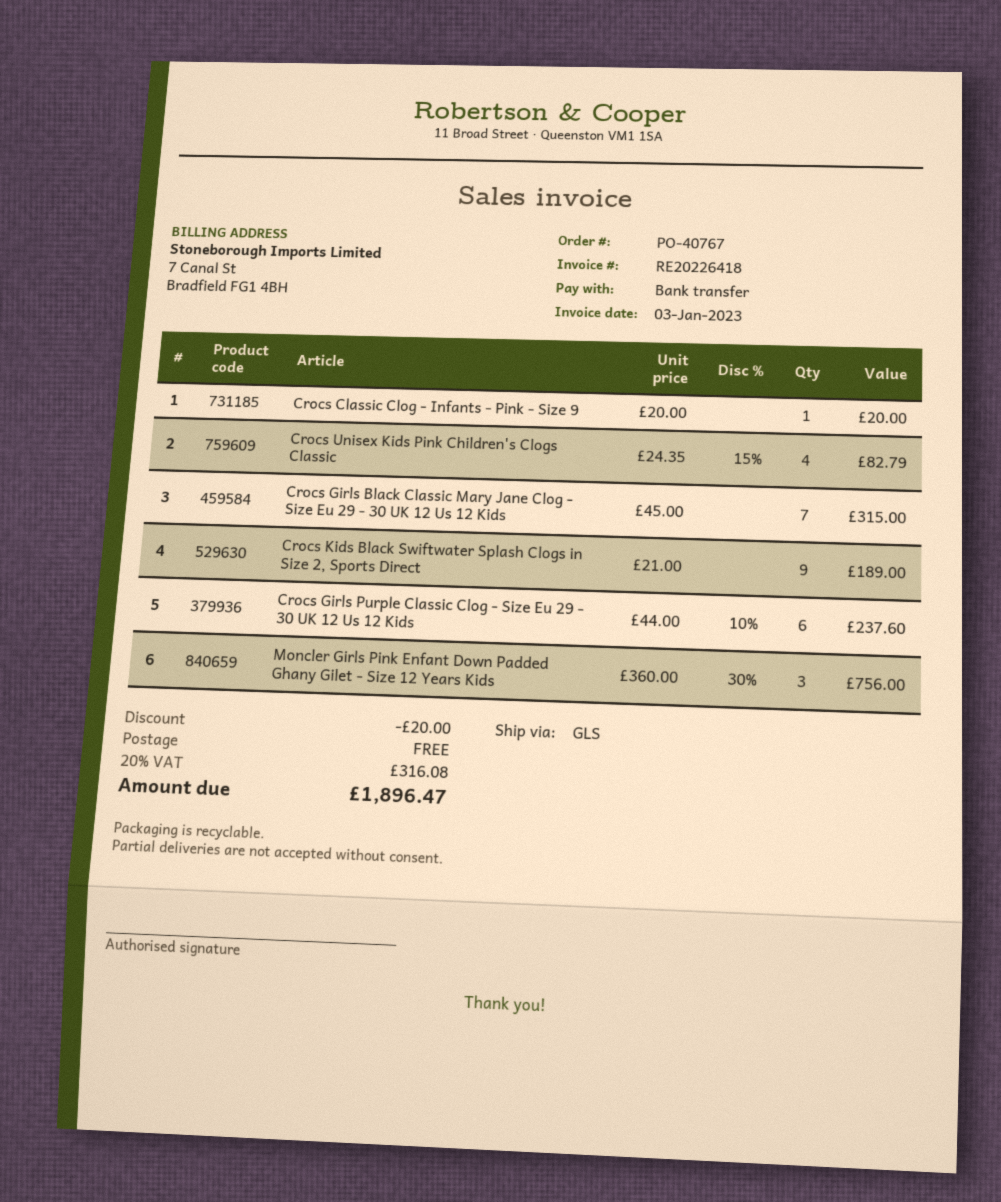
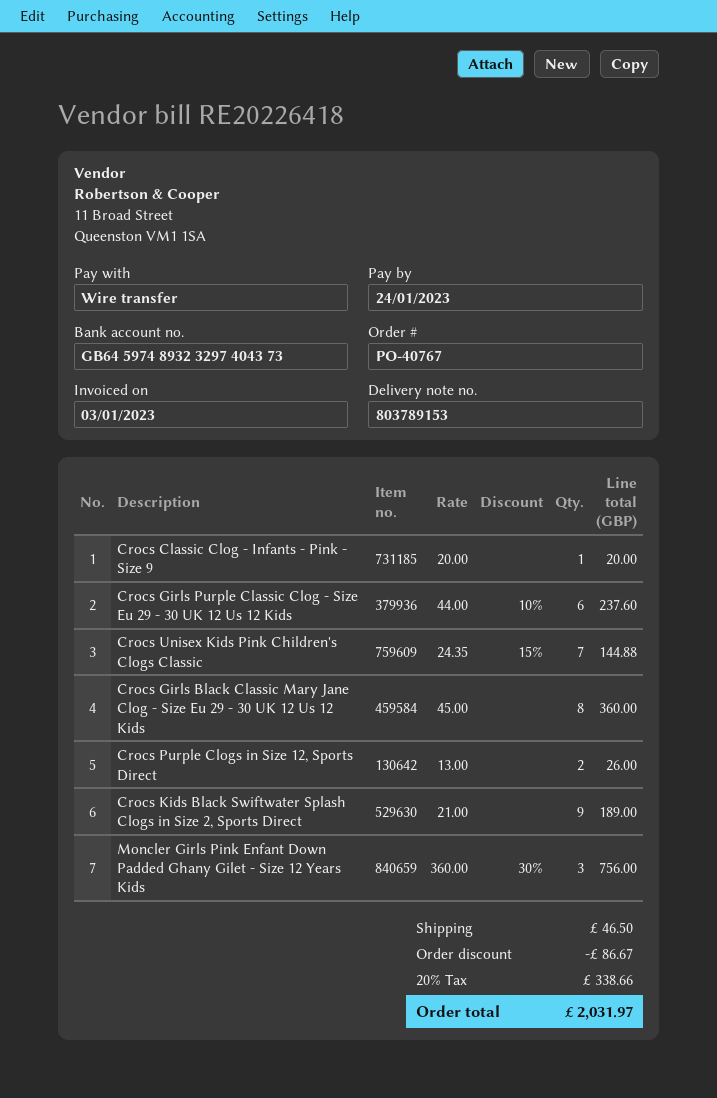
Crocs Unisex Kids Pink Children's Clogs Classic: 4 x 24.35 - 15% = 82.79 -> 7 x 24.35 - 15% = 144.88
Crocs Girls Black Classic Mary Jane Clog - Size Eu 29 - 30 UK 12 Us 12 Kids: 7 x 45.00 = 315.00 -> 8 x 45.00 = 360.00
Crocs Purple Clogs in Size 12, Sports Direct: none -> 2 x 13.00 = 26.00
discount: 20.00 -> 86.67
shipping: 0.00 -> 46.50
tax: 20% = 316.08 -> 20% = 338.66
total: 1896.47 -> 2031.97

